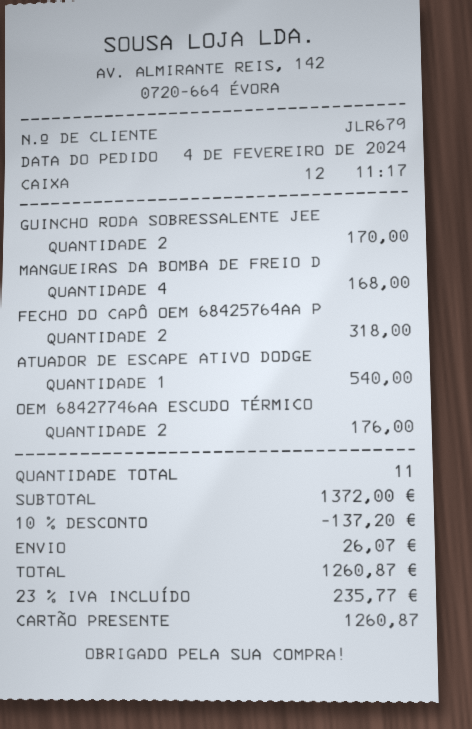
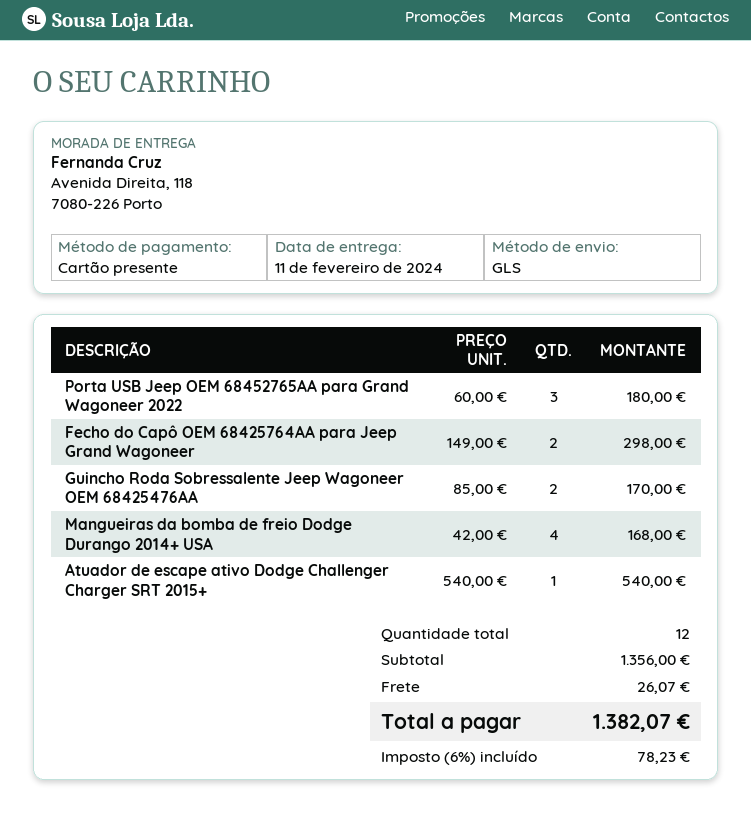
FECHO DO CAPÔ OEM 68425764AA P: 2 for 318.00 -> 2 for 298.00
OEM 68427746AA ESCUDO TÉRMICO: 2 for 176.00 -> none
Porta USB Jeep OEM 68452765AA para Grand Wagoneer 2022: none -> 3 for 180.00
total quantity: 11 -> 12
subtotal: 1372.00 -> 1356.00
discount: 10% = 137.20 -> none
tax: 23% = 235.77 -> 6% = 78.23
total: 1260.87 -> 1382.07

